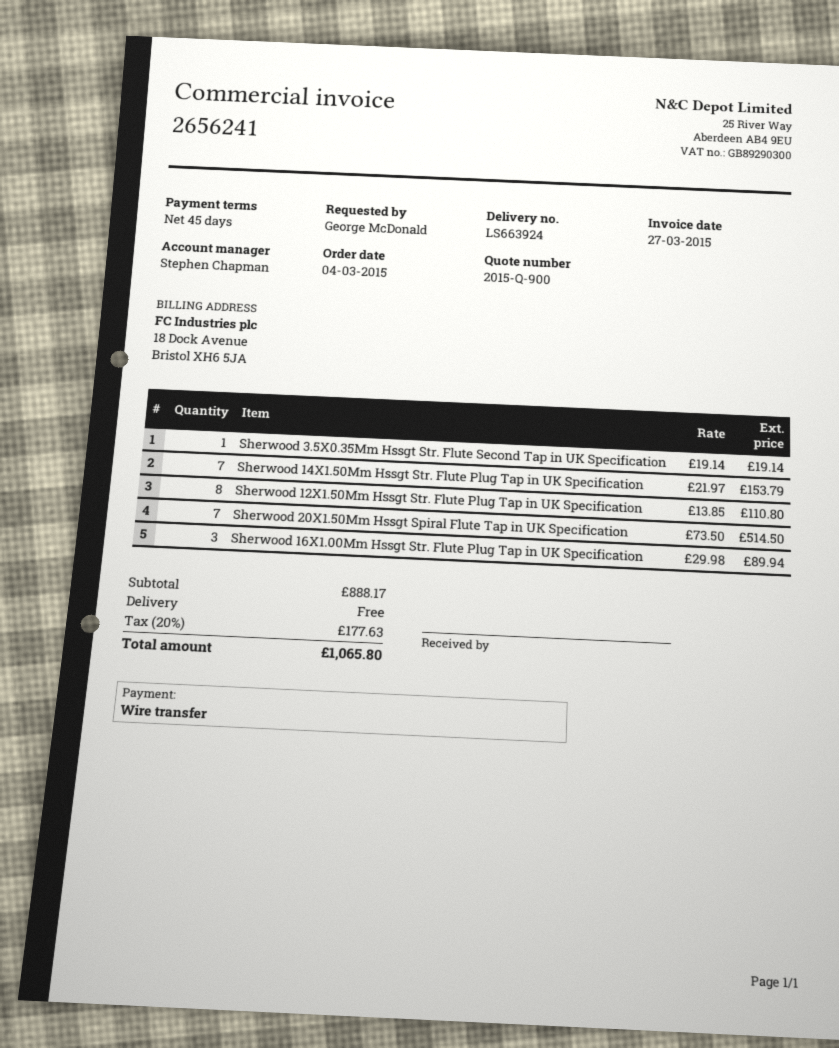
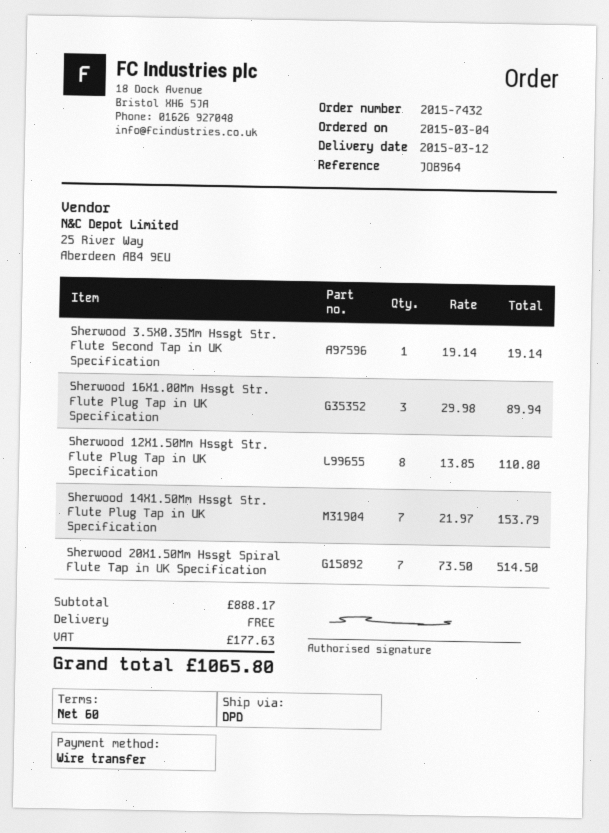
payment terms: 45 days -> 60 days

